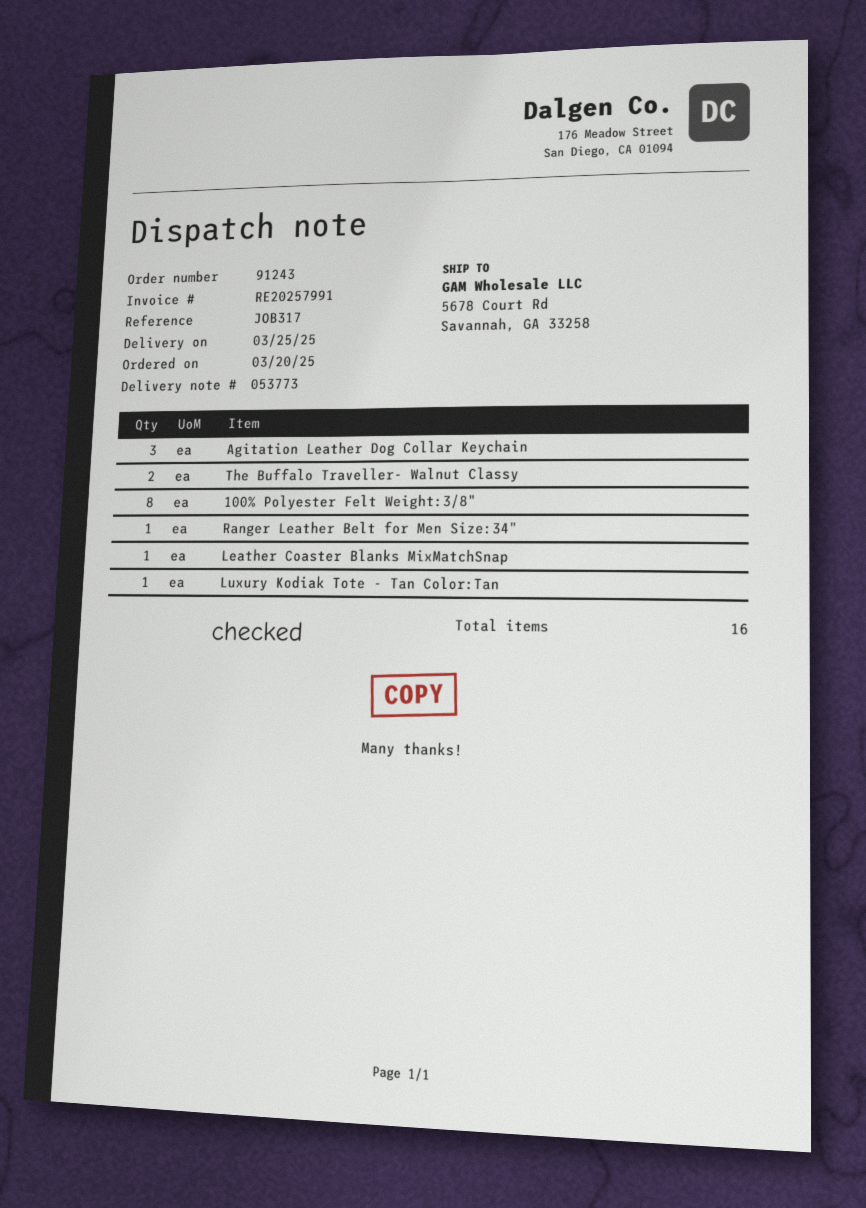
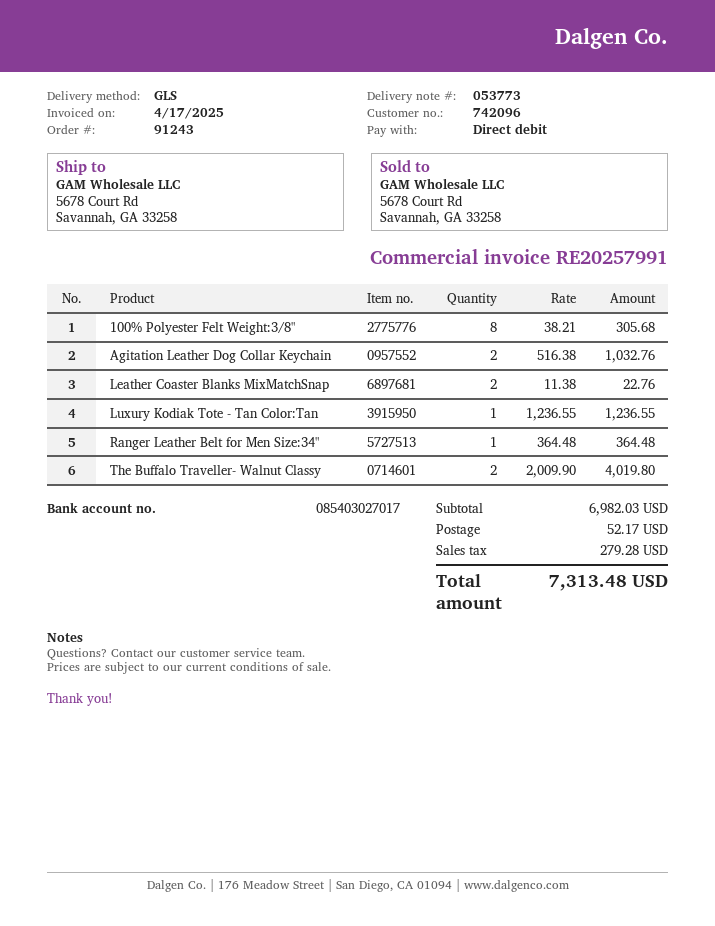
Agitation Leather Dog Collar Keychain: 3 -> 2
Leather Coaster Blanks MixMatchSnap: 1 -> 2

